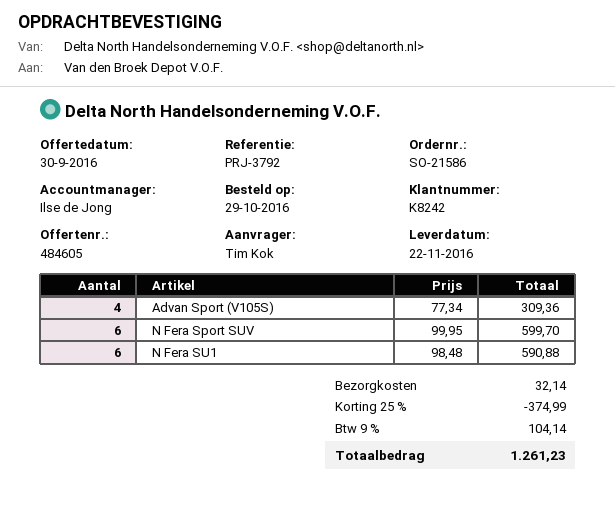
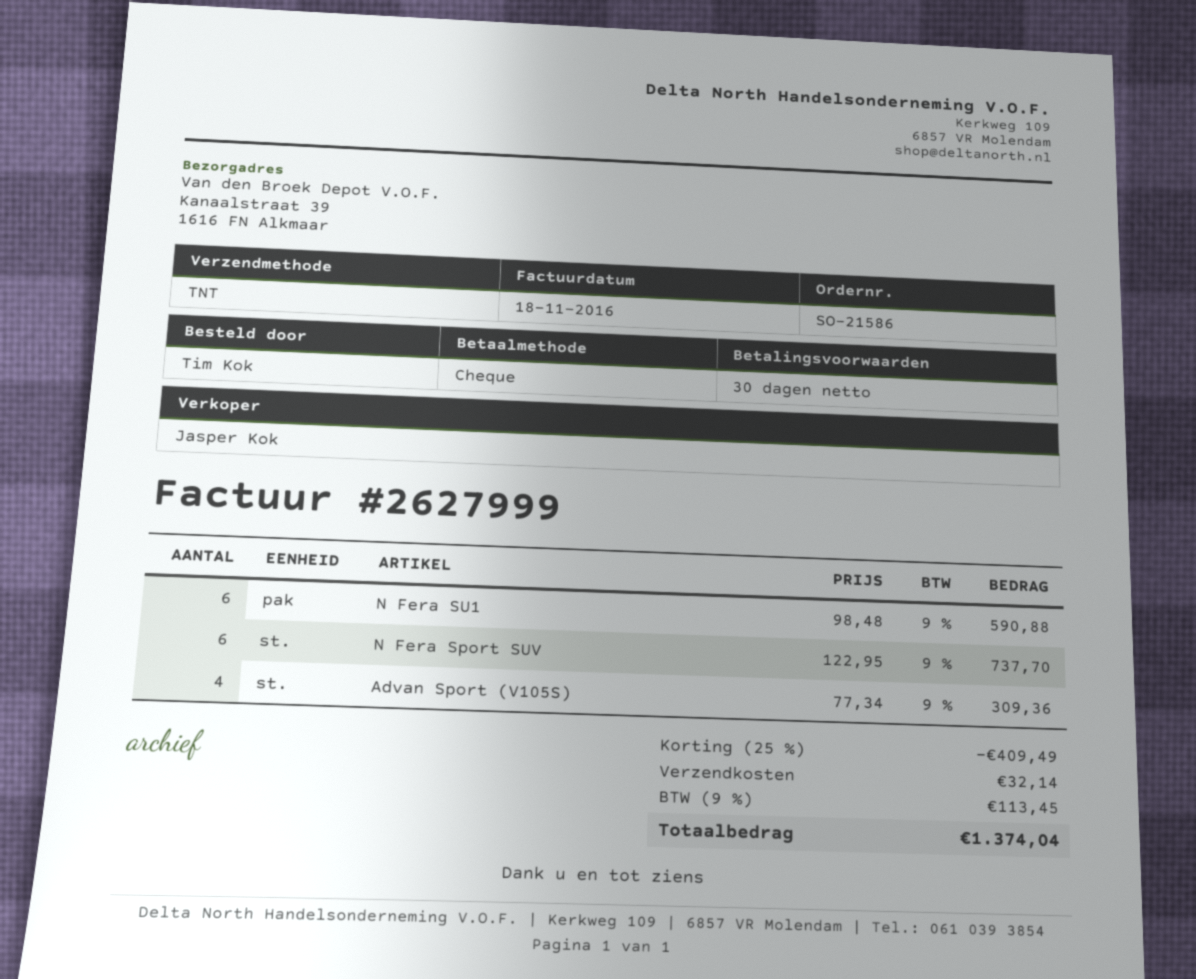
sales rep: Ilse de Jong -> Jasper Kok
N Fera Sport SUV: 6 x 99.95 = 599.70 -> 6 x 122.95 = 737.70
discount: 25% = 374.99 -> 25% = 409.49
tax: 9% = 104.14 -> 9% = 113.45
total: 1261.23 -> 1374.04

